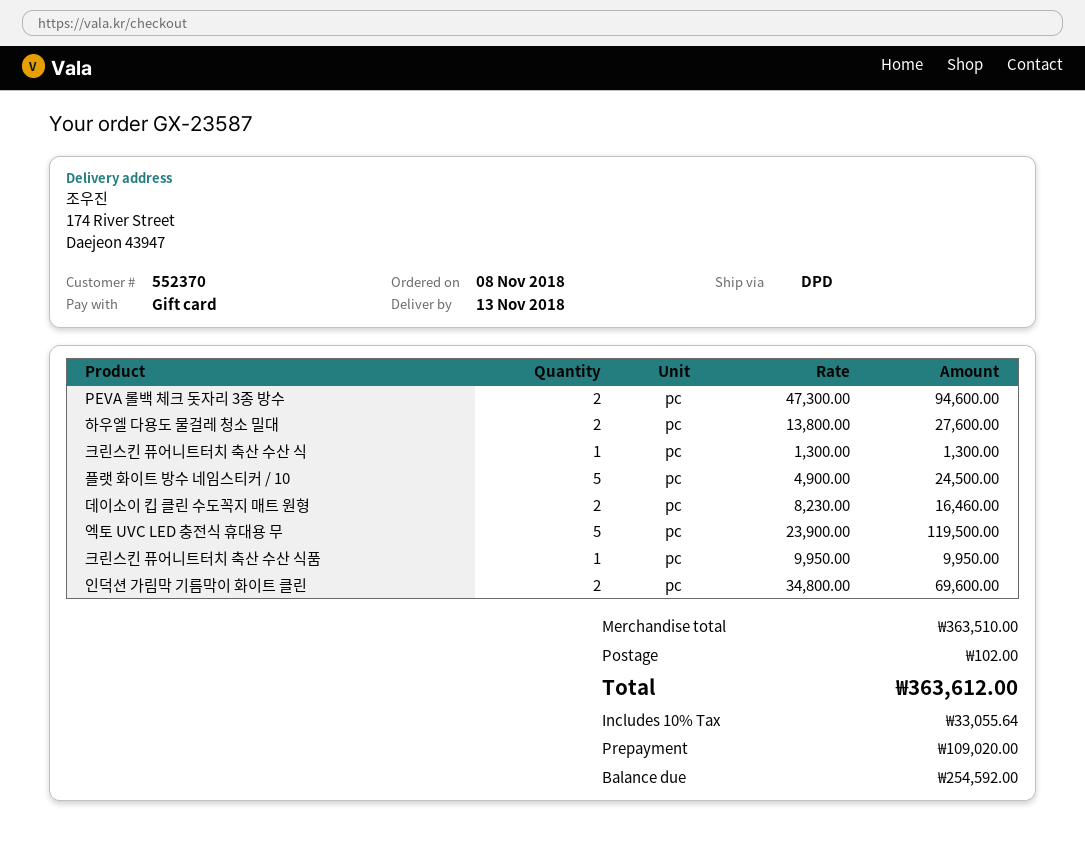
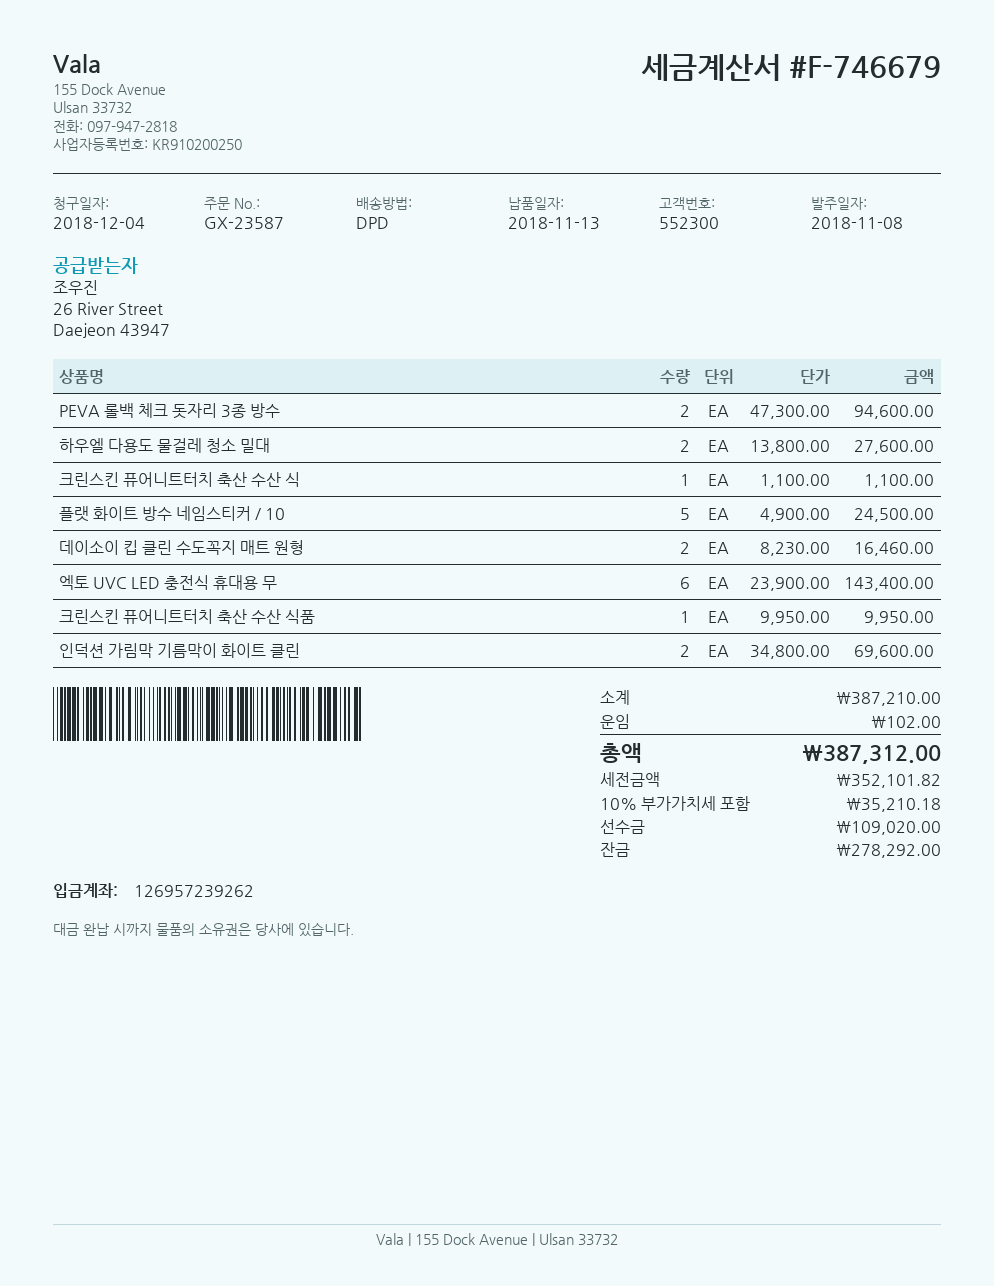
customer number: 552370 -> 552300
크린스킨 퓨어니트터치 축산 수산 식: 1 x 1300.00 = 1300.00 -> 1 x 1100.00 = 1100.00
엑토 UVC LED 충전식 휴대용 무: 5 x 23900.00 = 119500.00 -> 6 x 23900.00 = 143400.00
subtotal: 363510.00 -> 387210.00
tax: 10% = 33055.64 -> 10% = 35210.18
total: 363612.00 -> 387312.00
balance: 254592.00 -> 278292.00

